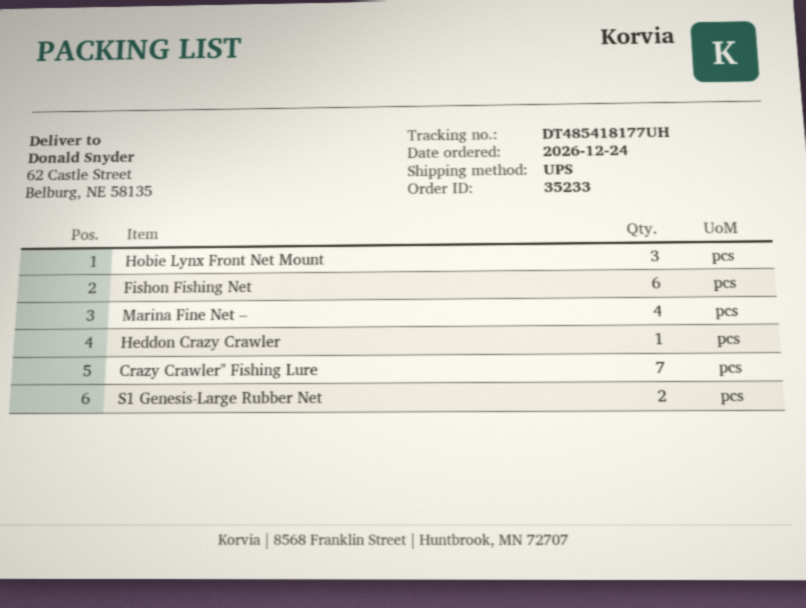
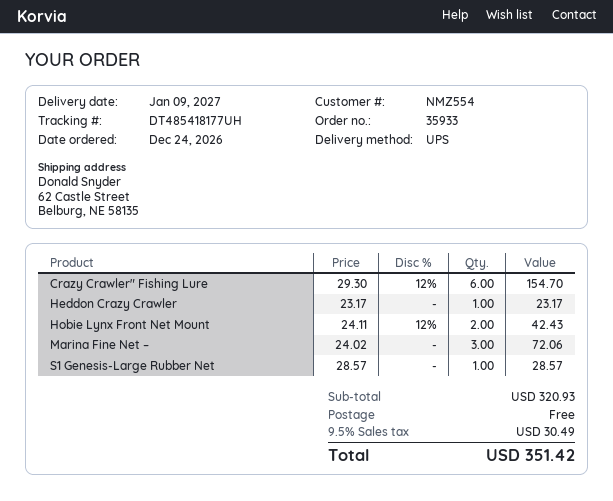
order number: 35233 -> 35933
Hobie Lynx Front Net Mount: 3 -> 2
Fishon Fishing Net: 6 -> none
Marina Fine Net –: 4 -> 3
Crazy Crawler" Fishing Lure: 7 -> 6
S1 Genesis-Large Rubber Net: 2 -> 1

